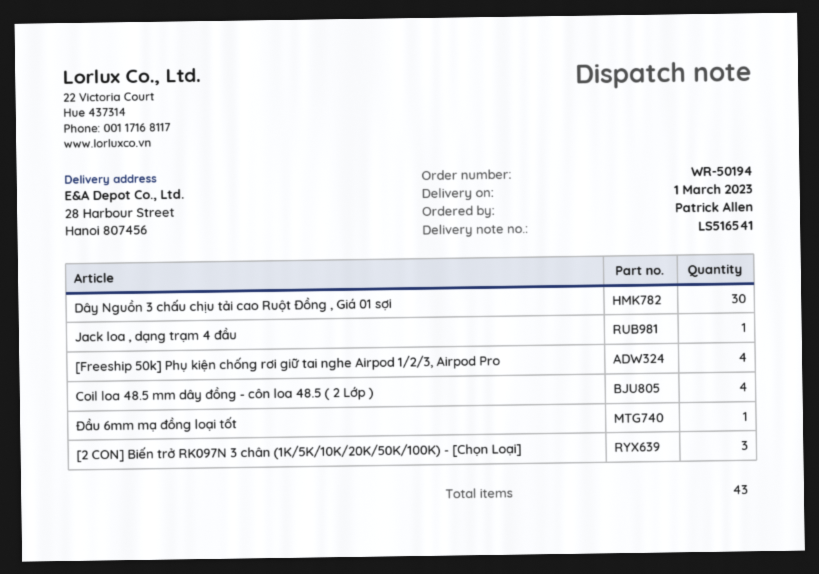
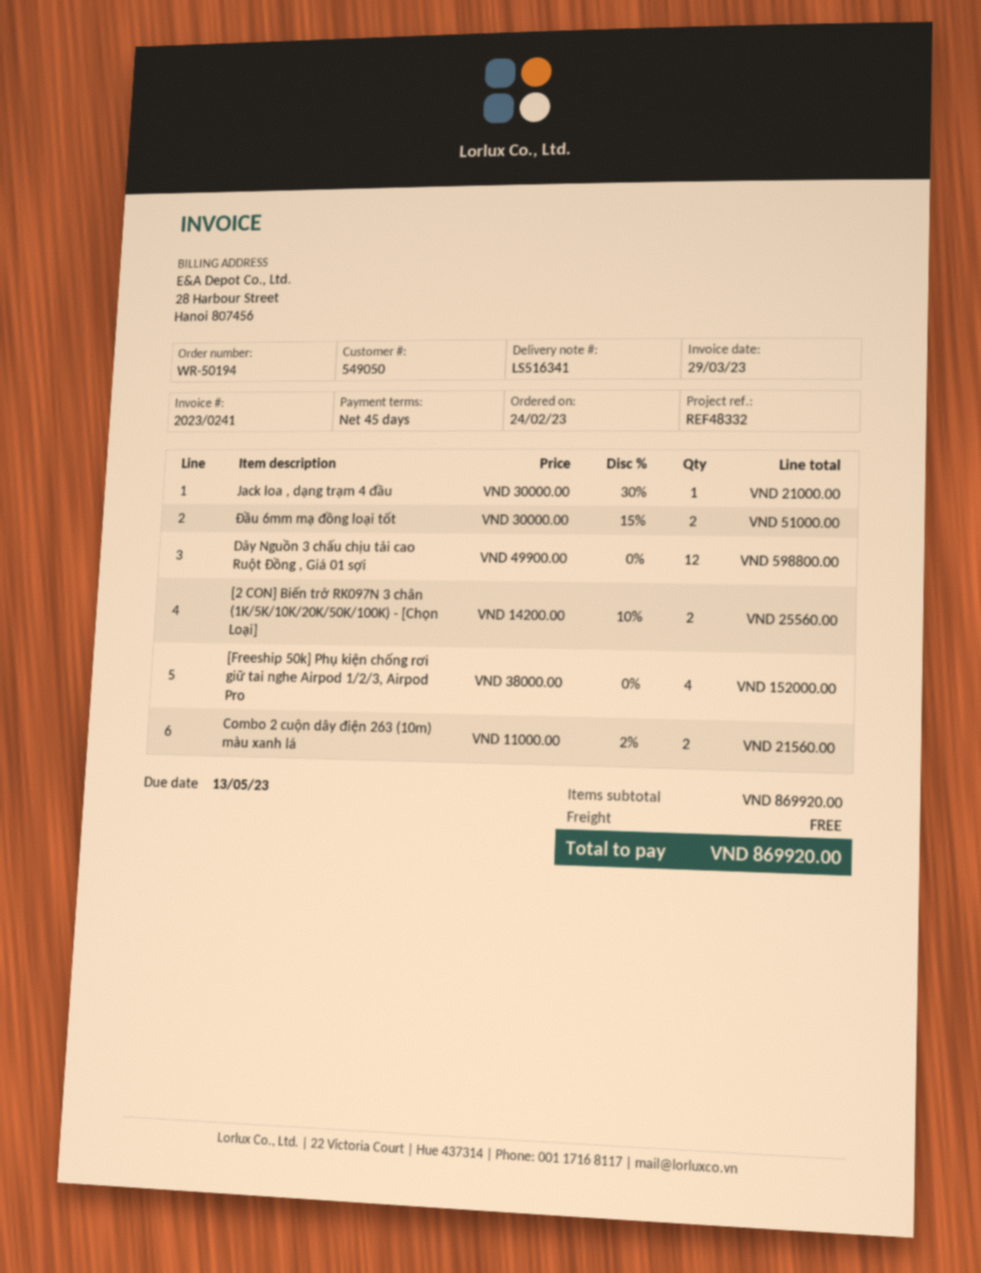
delivery note number: LS516541 -> LS516341
Dây Nguồn 3 chấu chịu tải cao Ruột Đồng , Giá 01 sợi: 30 -> 12
Coil loa 48.5 mm dây đồng - côn loa 48.5 ( 2 Lớp ): 4 -> none
Đầu 6mm mạ đồng loại tốt: 1 -> 2
[2 CON] Biến trở RK097N 3 chân (1K/5K/10K/20K/50K/100K) - [Chọn Loại]: 3 -> 2
Combo 2 cuộn dây điện 263 (10m) màu xanh lá: none -> 2

